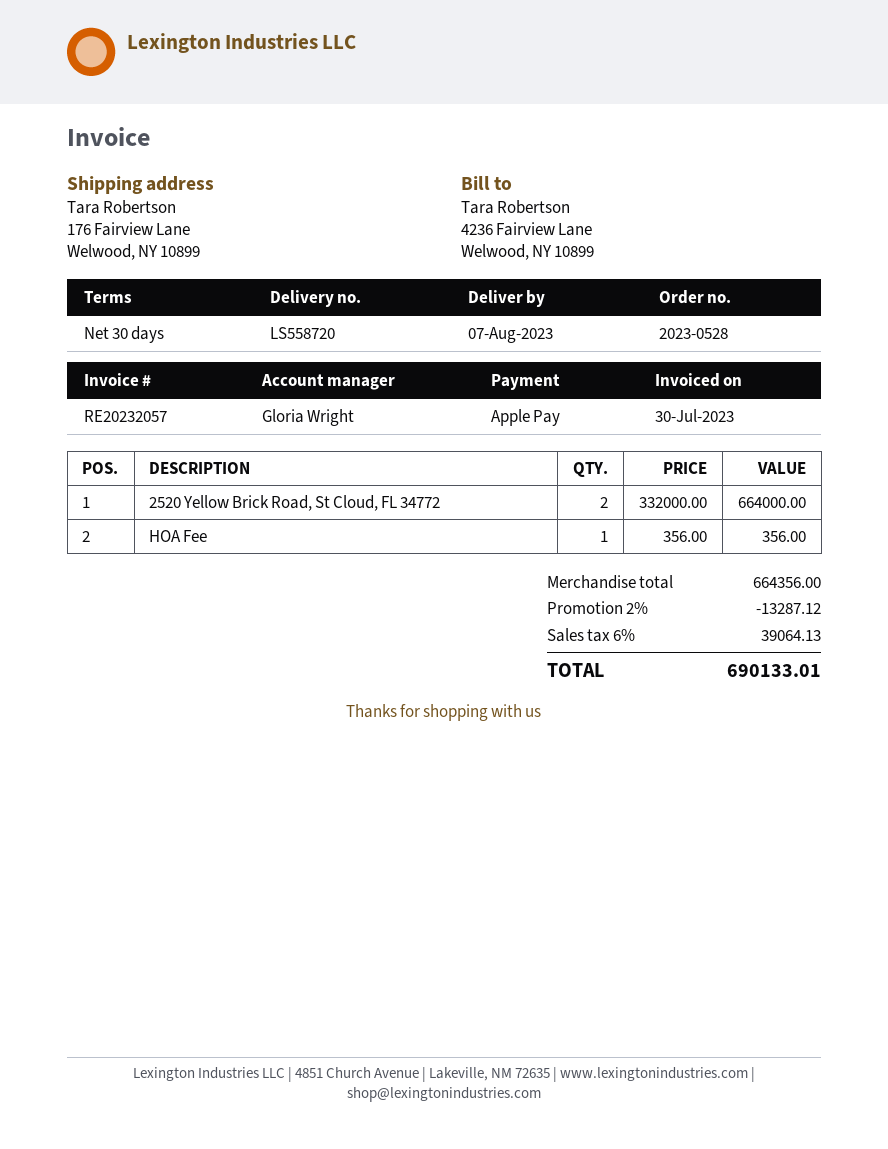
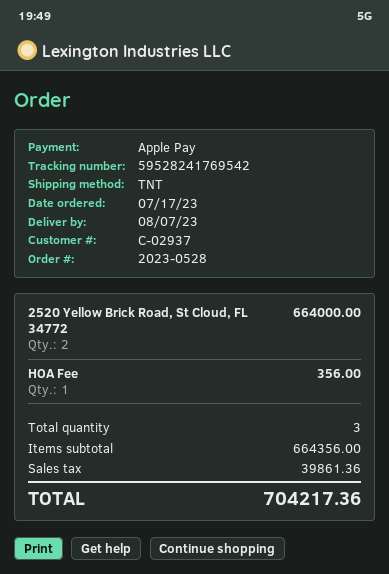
discount: 2% = 13287.12 -> none
tax: 39064.13 -> 39861.36
total: 690133.01 -> 704217.36

